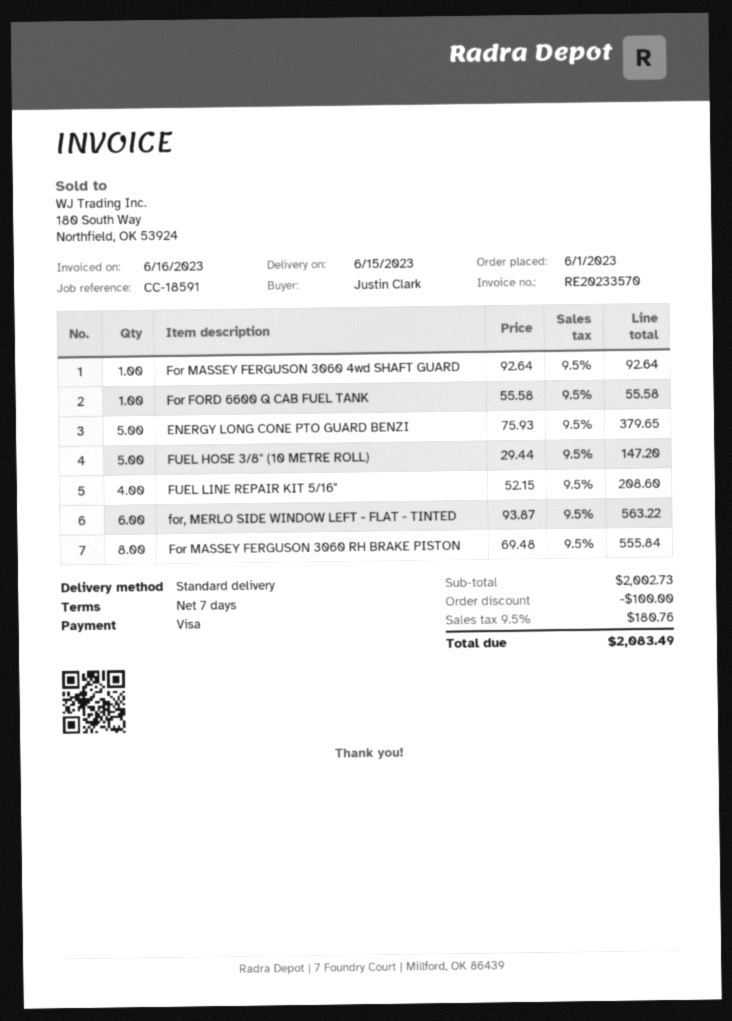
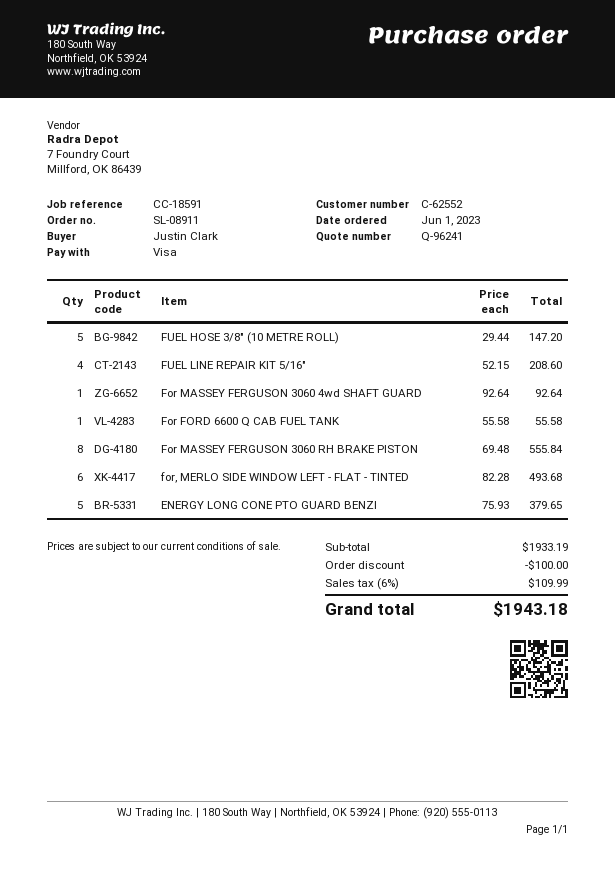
for, MERLO SIDE WINDOW LEFT - FLAT - TINTED: 6 x 93.87 = 563.22 -> 6 x 82.28 = 493.68
subtotal: 2002.73 -> 1933.19
tax: 9.5% = 180.76 -> 6% = 109.99
total: 2083.49 -> 1943.18

